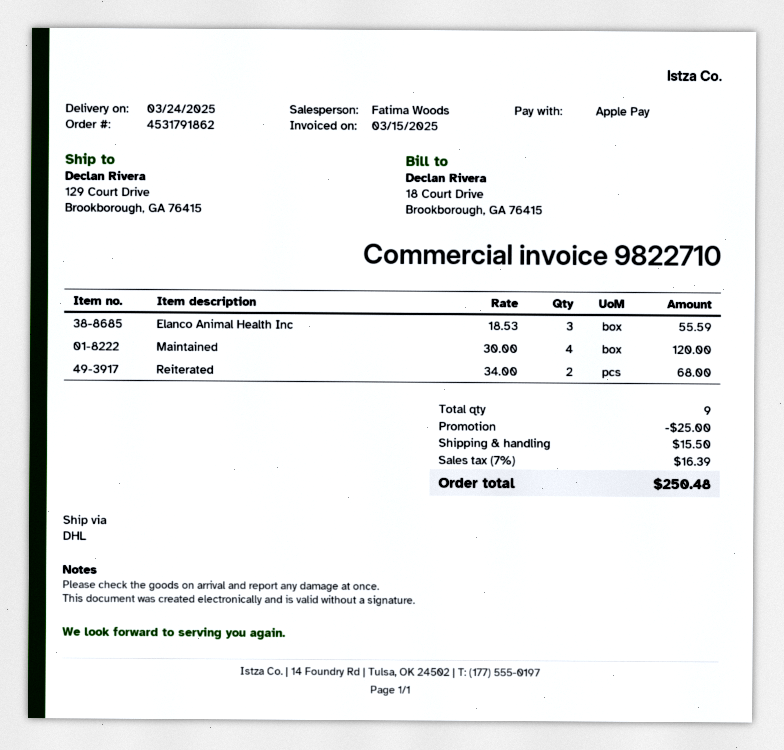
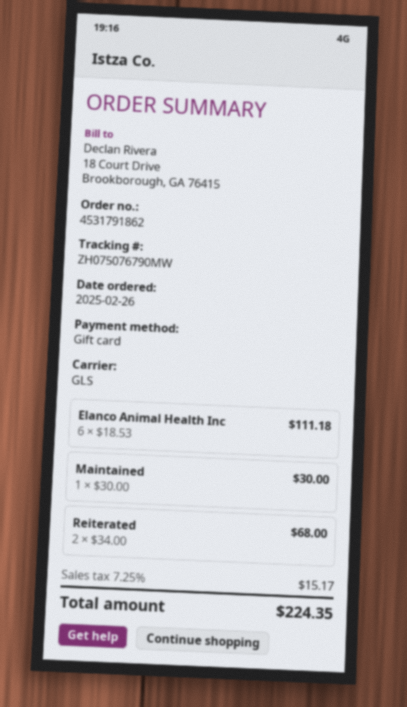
payment method: Apple Pay -> gift card
shipping method: DHL -> GLS
Elanco Animal Health Inc: 3 x 18.53 = 55.59 -> 6 x 18.53 = 111.18
Maintained: 4 x 30.00 = 120.00 -> 1 x 30.00 = 30.00
discount: 25.00 -> none
shipping: 15.50 -> none
tax: 7% = 16.39 -> 7.25% = 15.17
total: 250.48 -> 224.35

